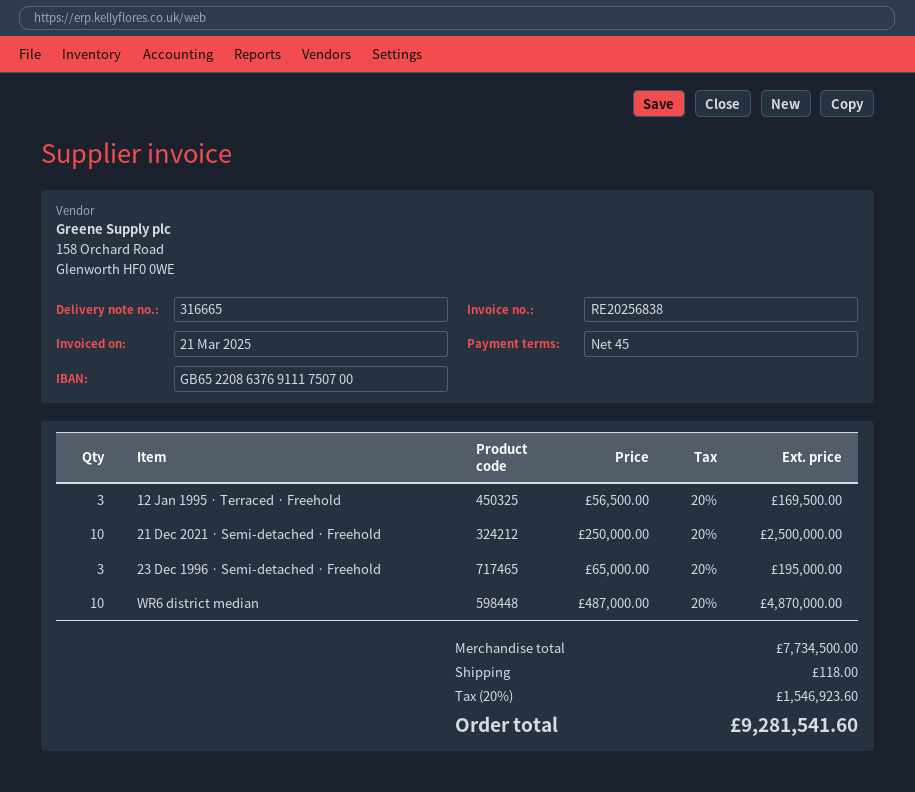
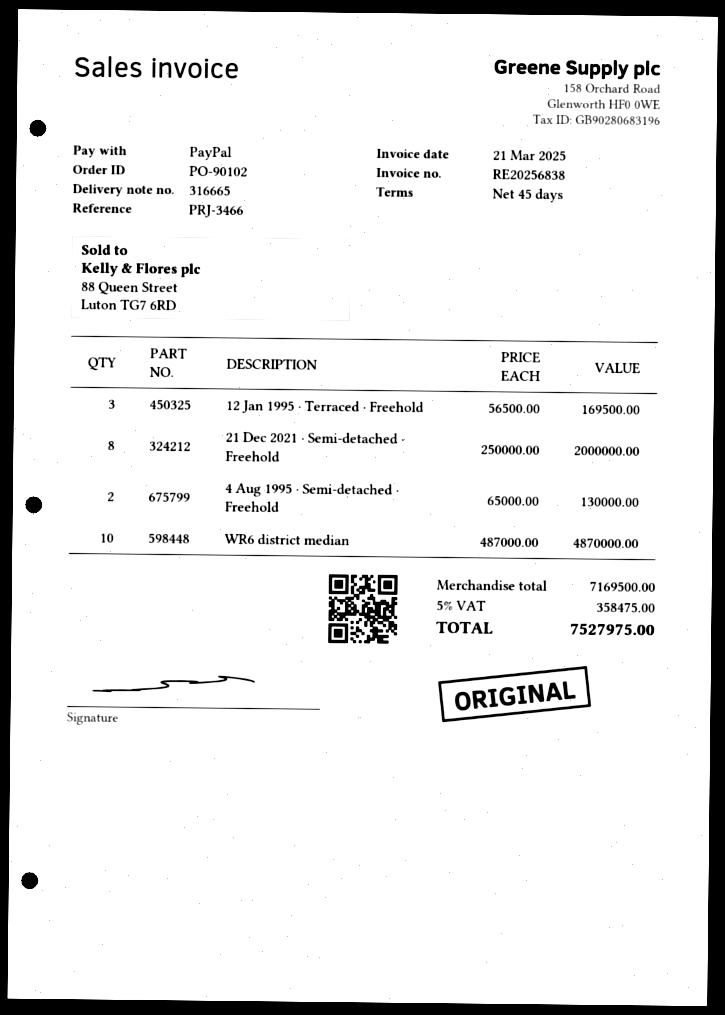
21 Dec 2021 · Semi-detached · Freehold: 10 x 250000.00 = 2500000.00 -> 8 x 250000.00 = 2000000.00
23 Dec 1996 · Semi-detached · Freehold: 3 x 65000.00 = 195000.00 -> none
4 Aug 1995 · Semi-detached · Freehold: none -> 2 x 65000.00 = 130000.00
subtotal: 7734500.00 -> 7169500.00
shipping: 118.00 -> none
tax: 20% = 1546923.60 -> 5% = 358475.00
total: 9281541.60 -> 7527975.00

